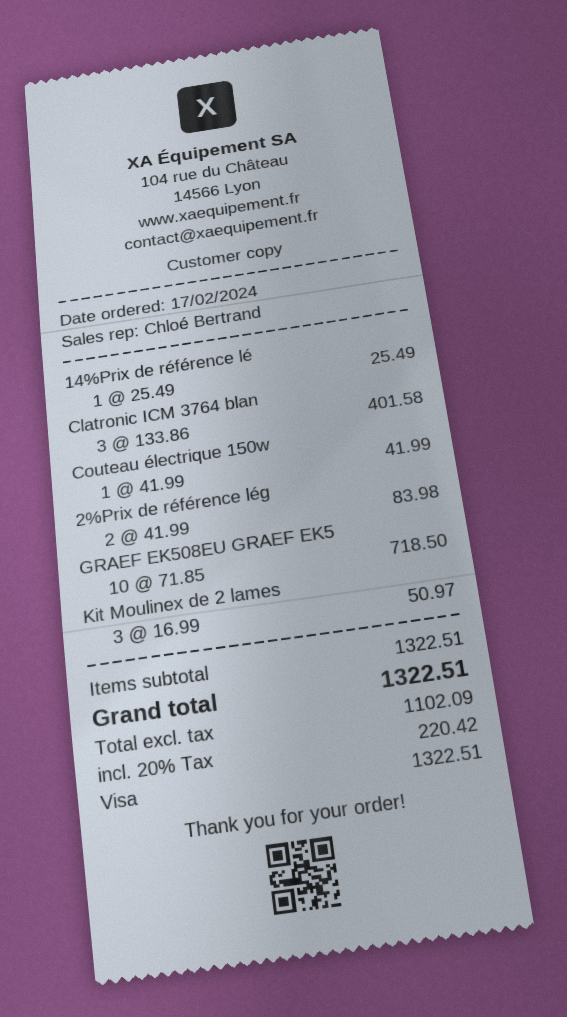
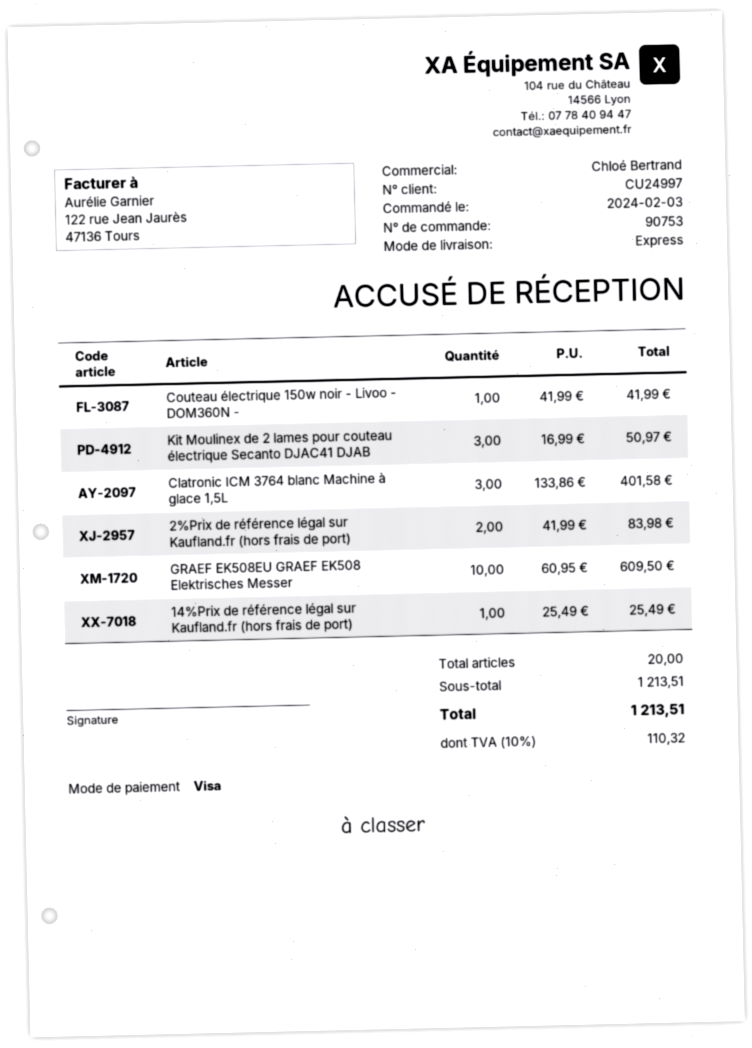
order date: 2024-02-17 -> 2024-02-03
GRAEF EK508EU GRAEF EK5: 10 x 71.85 = 718.50 -> 10 x 60.95 = 609.50
subtotal: 1322.51 -> 1213.51
tax: 20% = 220.42 -> 10% = 110.32
total: 1322.51 -> 1213.51

